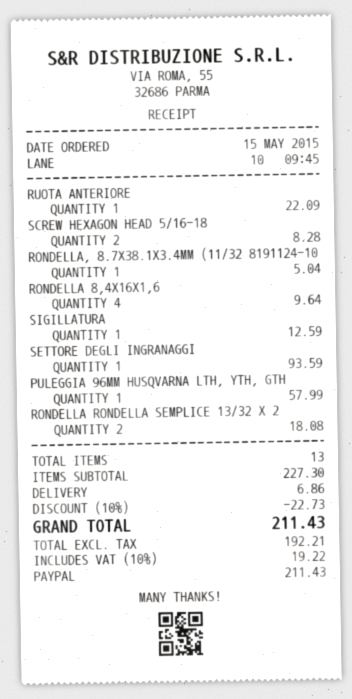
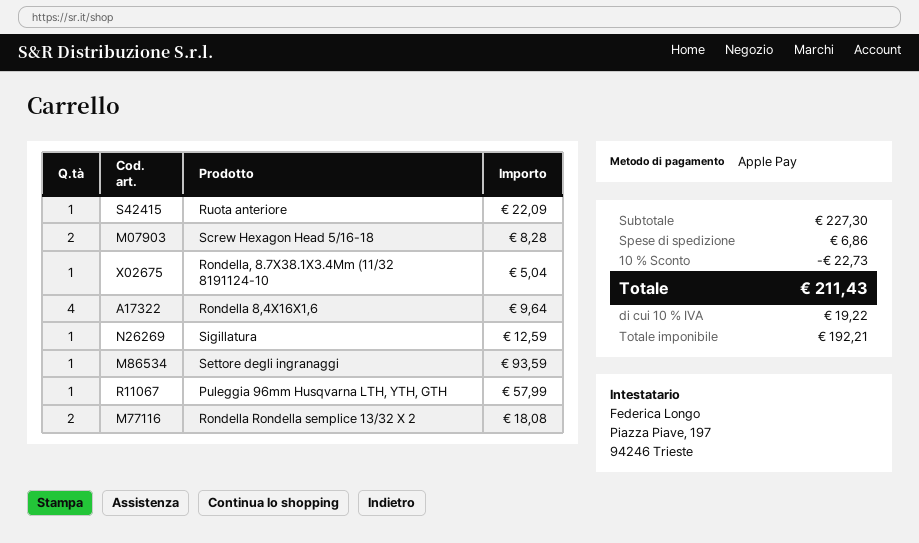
payment method: PayPal -> Apple Pay

